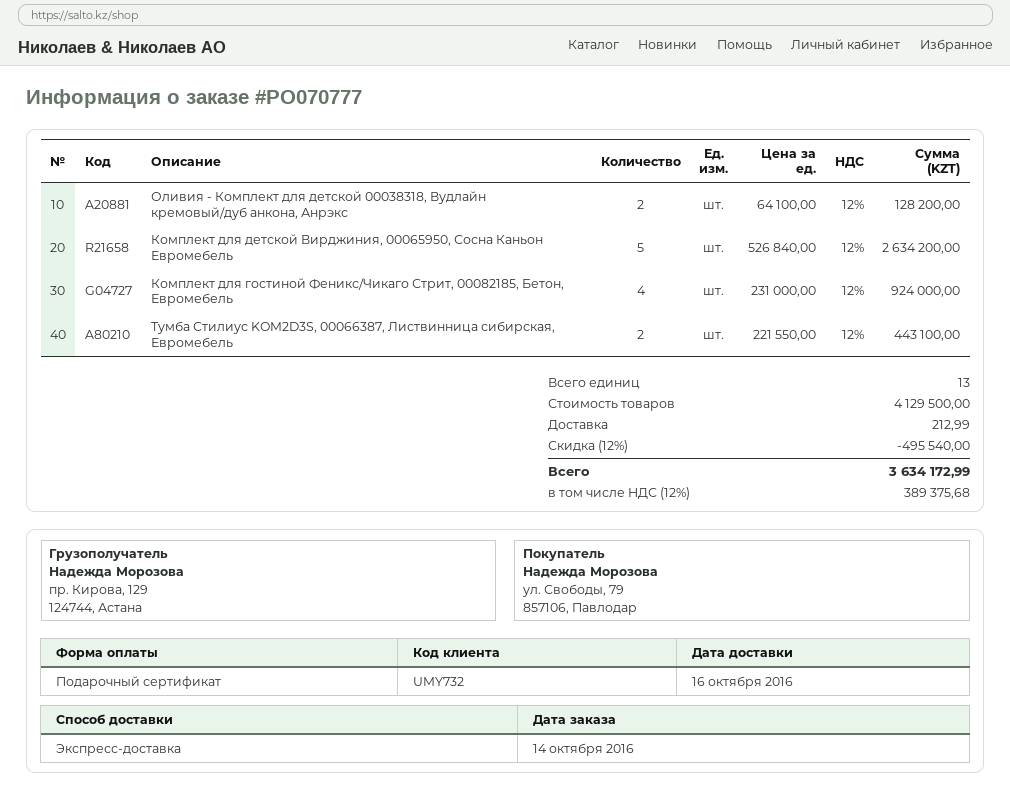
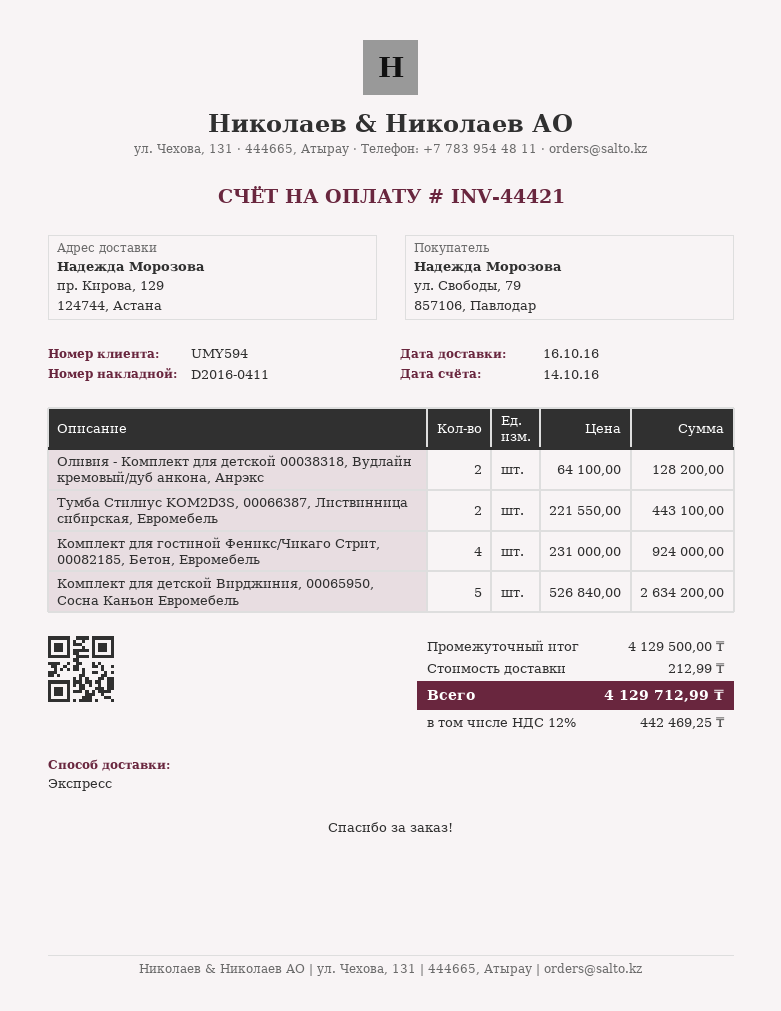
customer number: UMY732 -> UMY594
discount: 12% = 495540.00 -> none
tax: 12% = 389375.68 -> 12% = 442469.25
total: 3634172.99 -> 4129712.99

